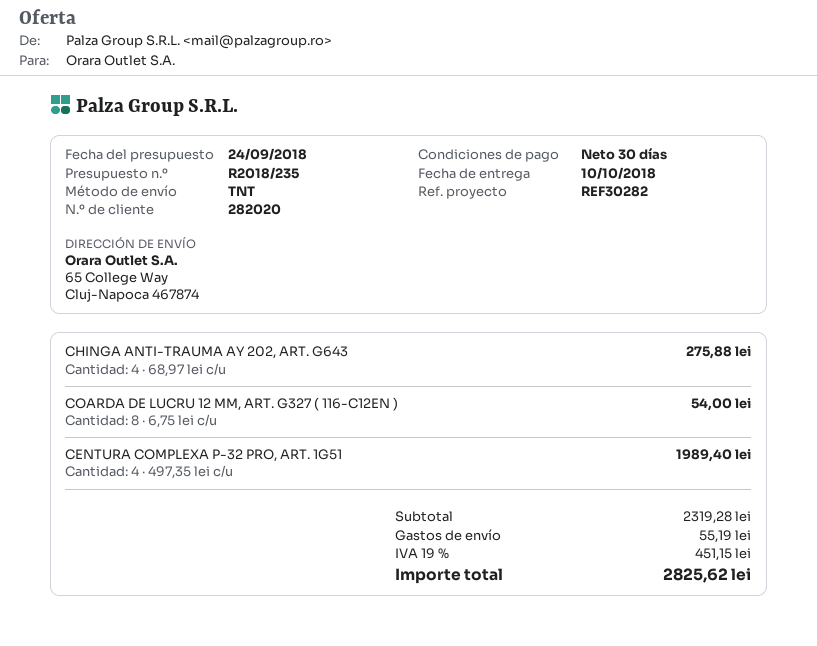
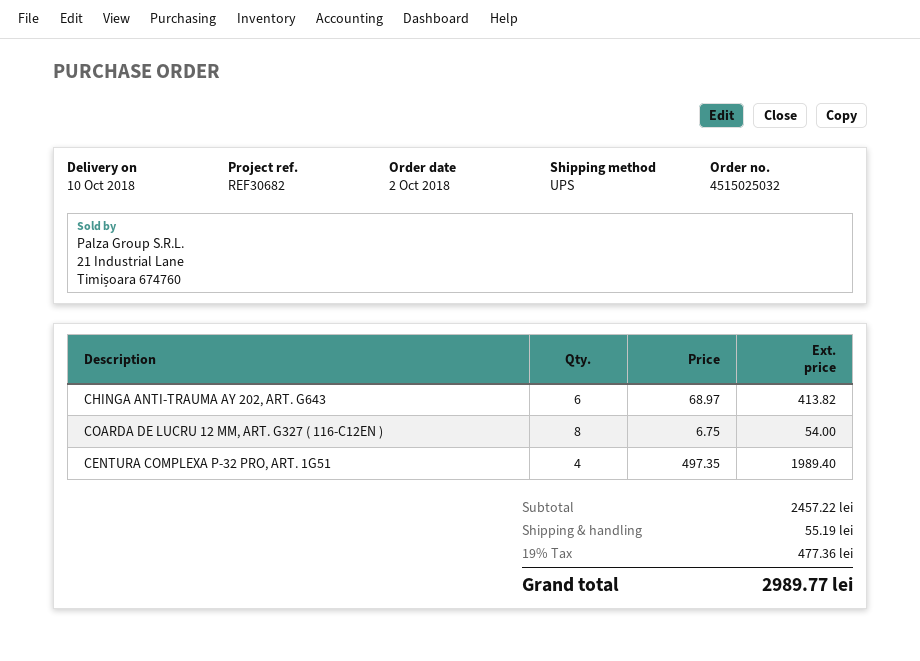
reference: REF30282 -> REF30682
shipping method: TNT -> UPS
CHINGA ANTI-TRAUMA AY 202, ART. G643: 4 x 68.97 = 275.88 -> 6 x 68.97 = 413.82
subtotal: 2319.28 -> 2457.22
tax: 19% = 451.15 -> 19% = 477.36
total: 2825.62 -> 2989.77

